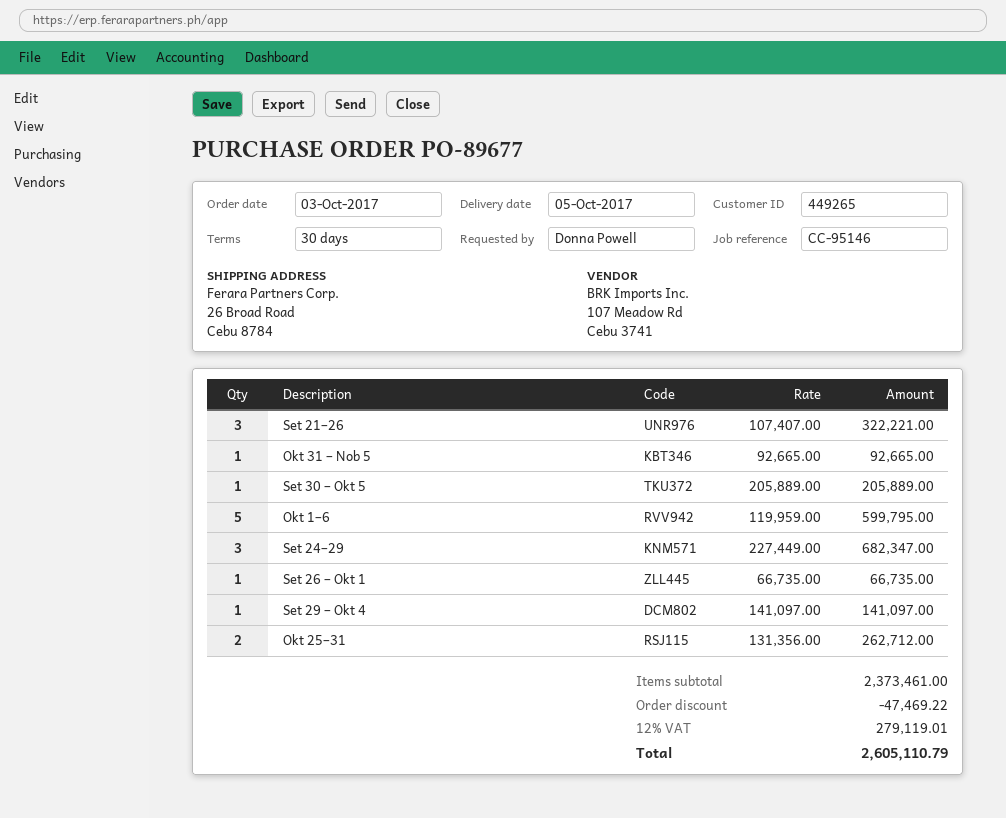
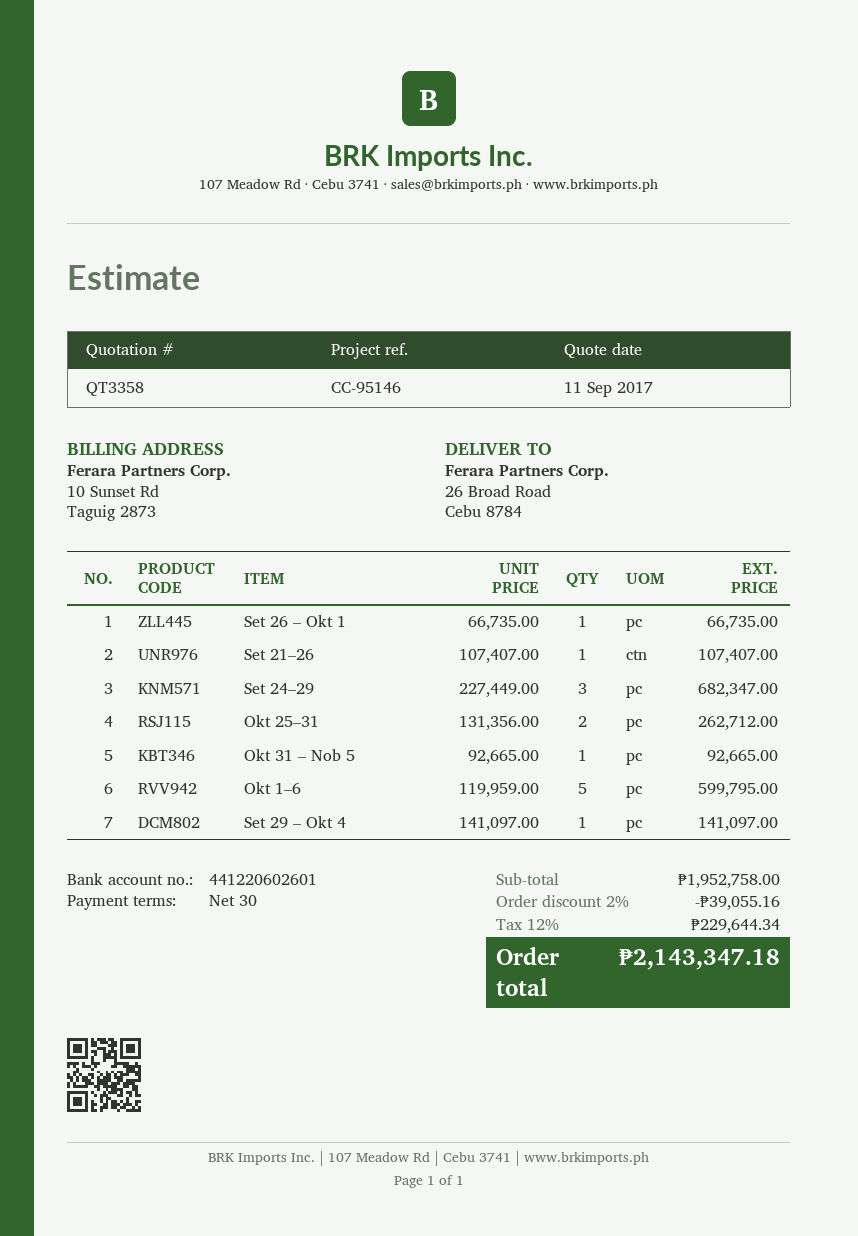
Set 21–26: 3 x 107407.00 = 322221.00 -> 1 x 107407.00 = 107407.00
Set 30 – Okt 5: 1 x 205889.00 = 205889.00 -> none
subtotal: 2373461.00 -> 1952758.00
discount: 47469.22 -> 39055.16
tax: 12% = 279119.01 -> 12% = 229644.34
total: 2605110.79 -> 2143347.18

